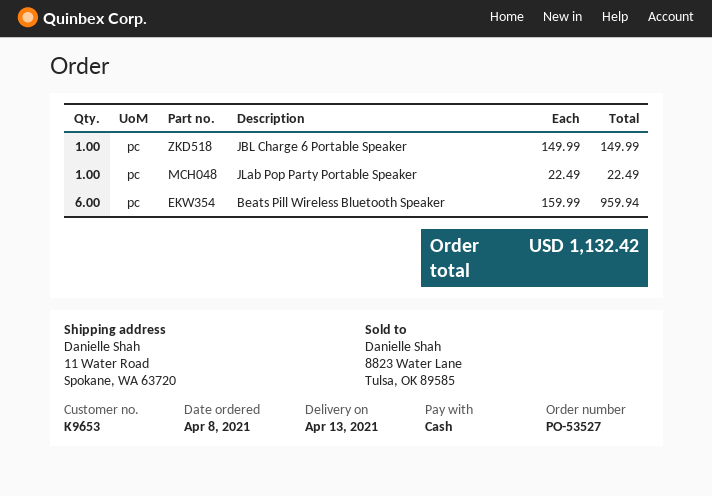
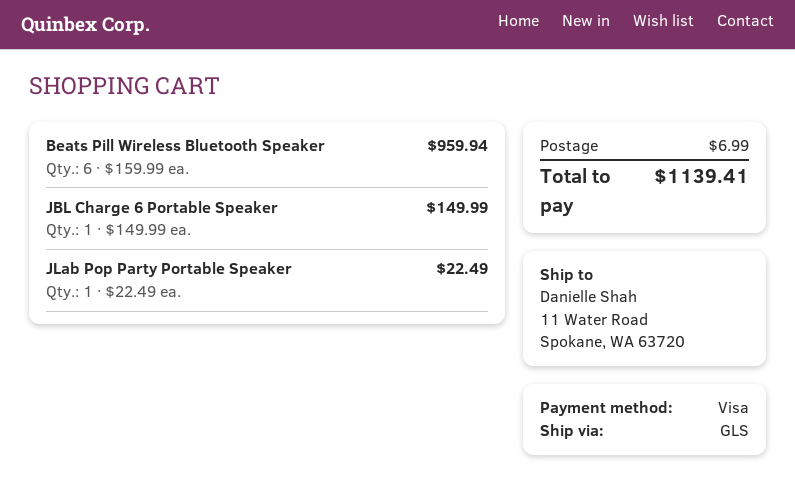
payment method: cash -> Visa
shipping: none -> 6.99
total: 1132.42 -> 1139.41

